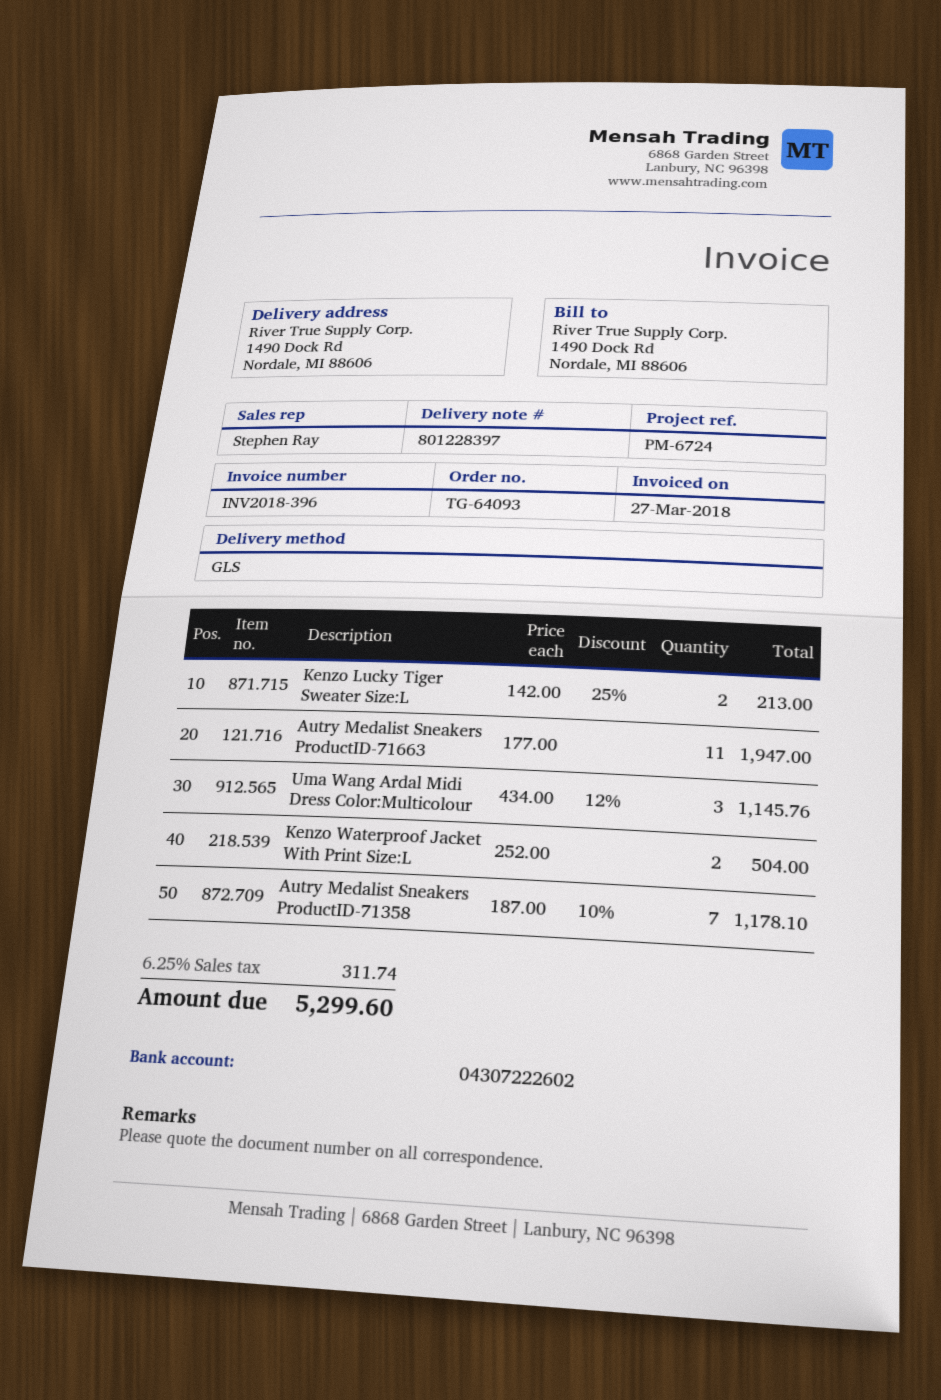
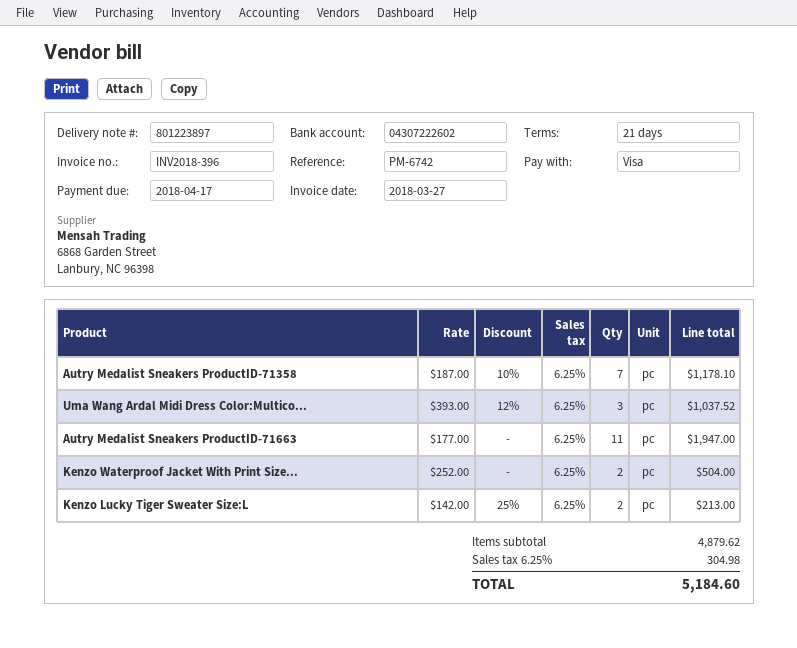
delivery note number: 801228397 -> 801223897
reference: PM-6724 -> PM-6742
Uma Wang Ardal Midi Dress Color:Multicolour: 3 x 434.00 - 12% = 1145.76 -> 3 x 393.00 - 12% = 1037.52
tax: 6.25% = 311.74 -> 6.25% = 304.98
total: 5299.60 -> 5184.60

